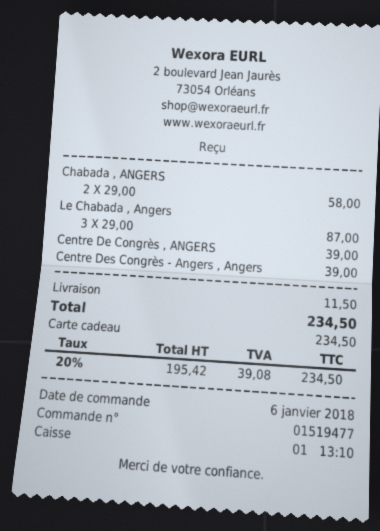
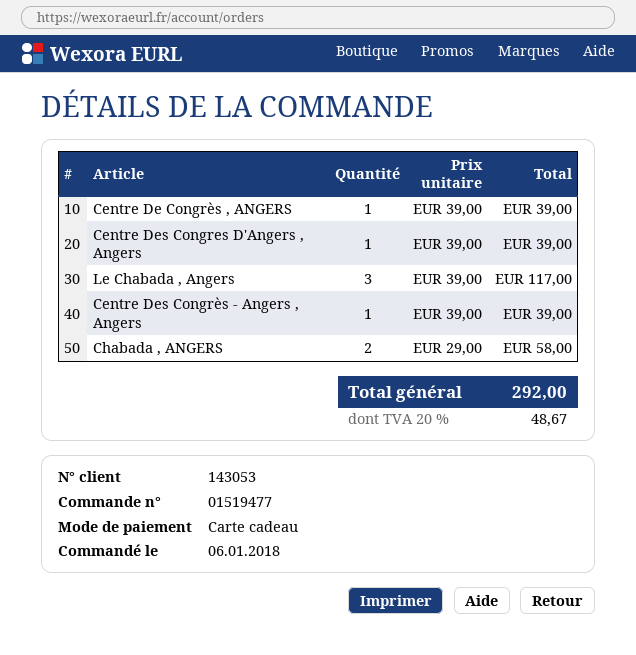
Le Chabada , Angers: 3 x 29.00 = 87.00 -> 3 x 39.00 = 117.00
Centre Des Congres D'Angers , Angers: none -> 1 x 39.00 = 39.00
shipping: 11.50 -> none
tax: 20% = 39.08 -> 20% = 48.67
total: 234.50 -> 292.00

